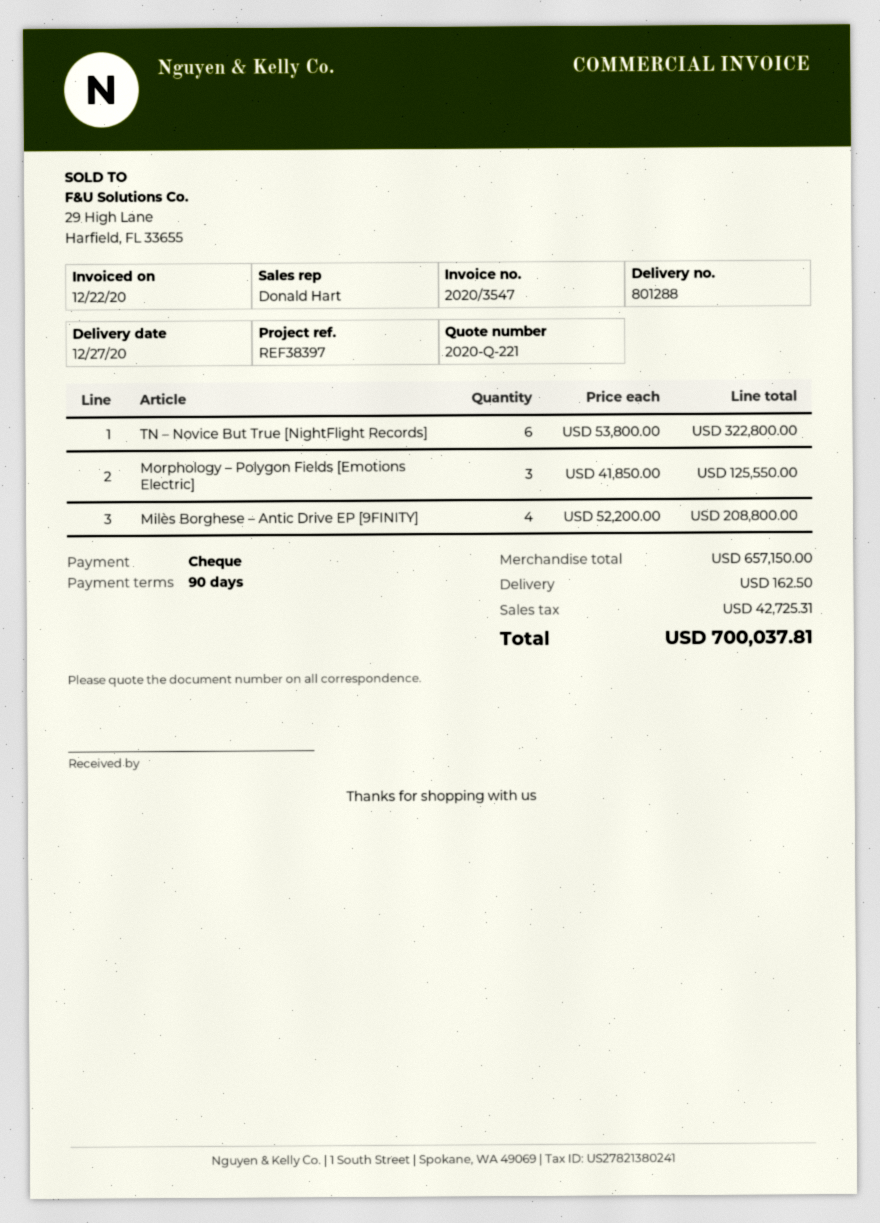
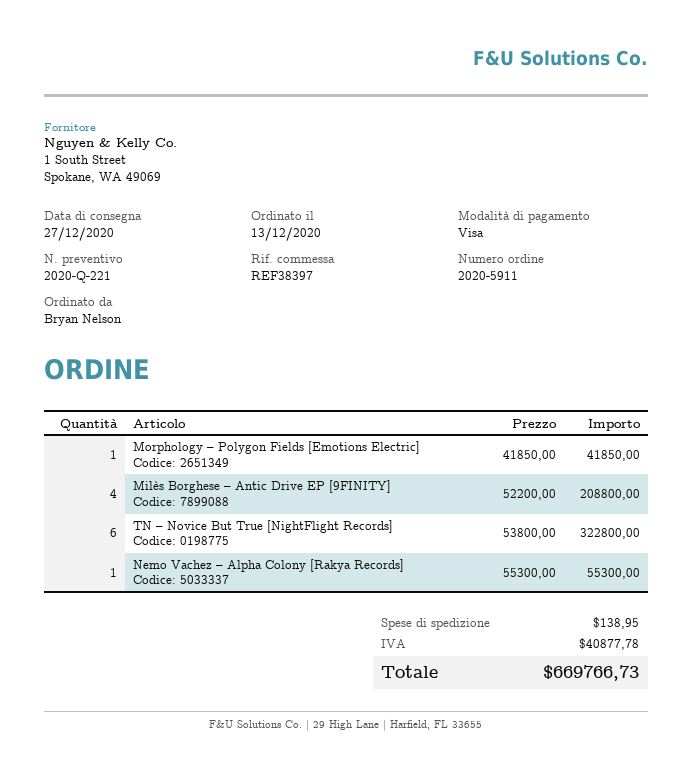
payment method: cheque -> Visa
Morphology – Polygon Fields [Emotions Electric]: 3 x 41850.00 = 125550.00 -> 1 x 41850.00 = 41850.00
Nemo Vachez – Alpha Colony [Rakya Records]: none -> 1 x 55300.00 = 55300.00
shipping: 162.50 -> 138.95
tax: 42725.31 -> 40877.78
total: 700037.81 -> 669766.73

